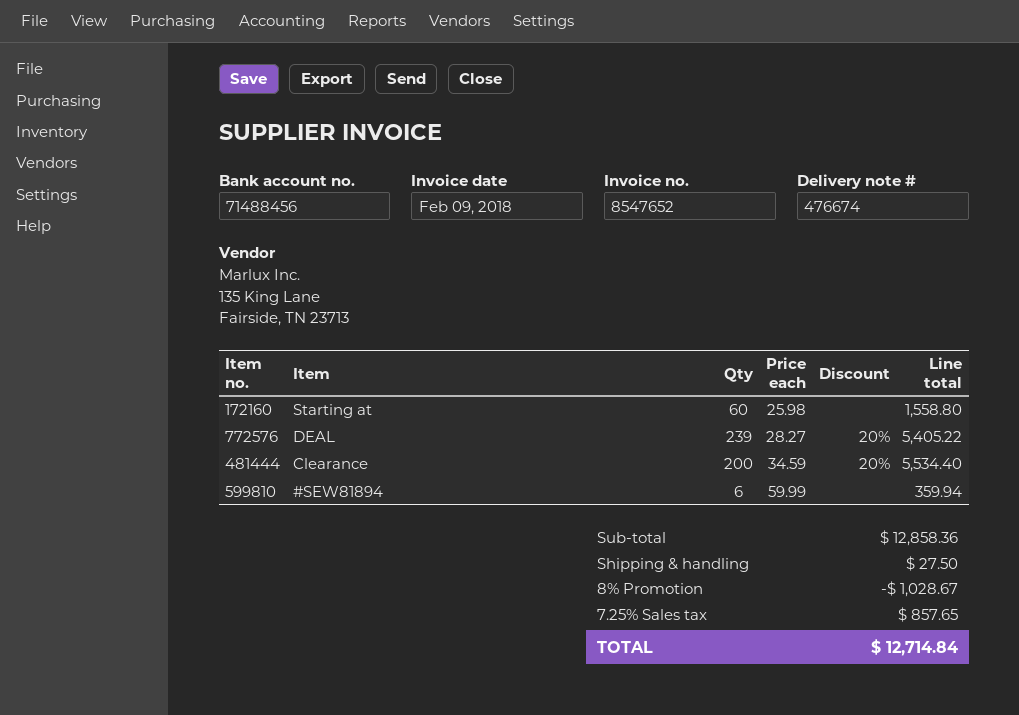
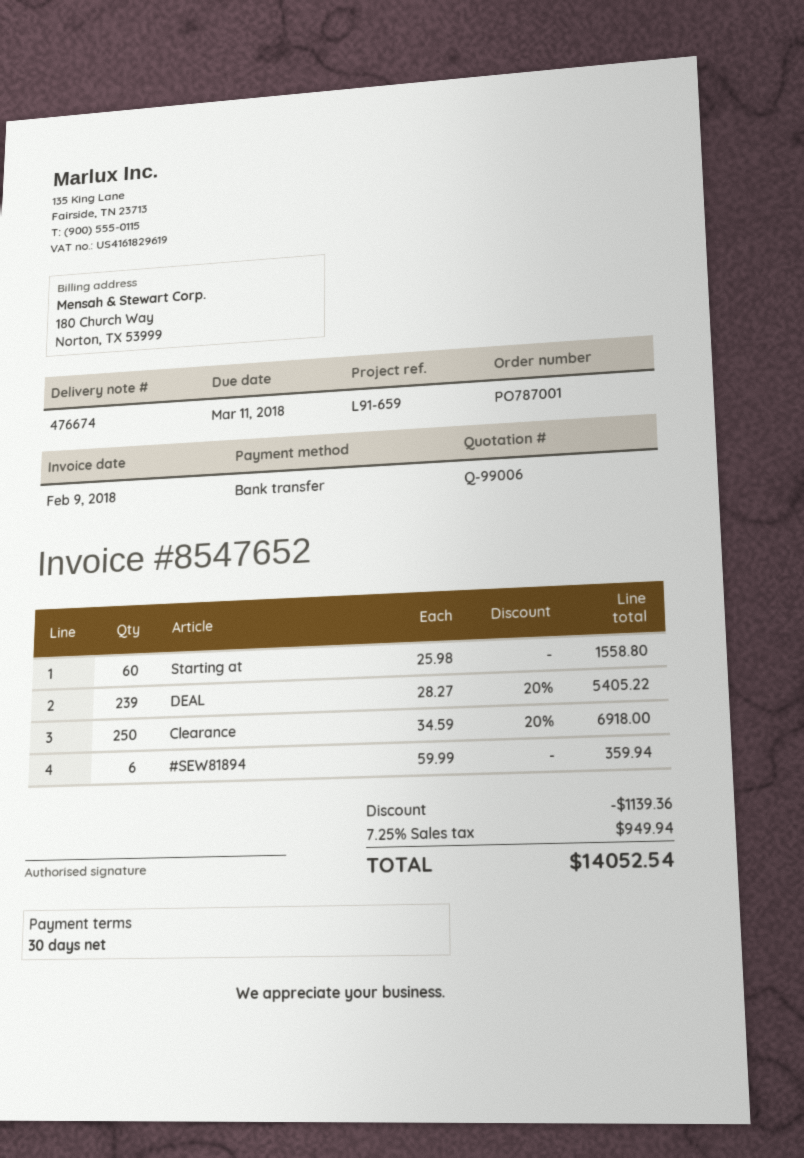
Clearance: 200 x 34.59 - 20% = 5534.40 -> 250 x 34.59 - 20% = 6918.00
discount: 1028.67 -> 1139.36
shipping: 27.50 -> none
tax: 7.25% = 857.65 -> 7.25% = 949.94
total: 12714.84 -> 14052.54

